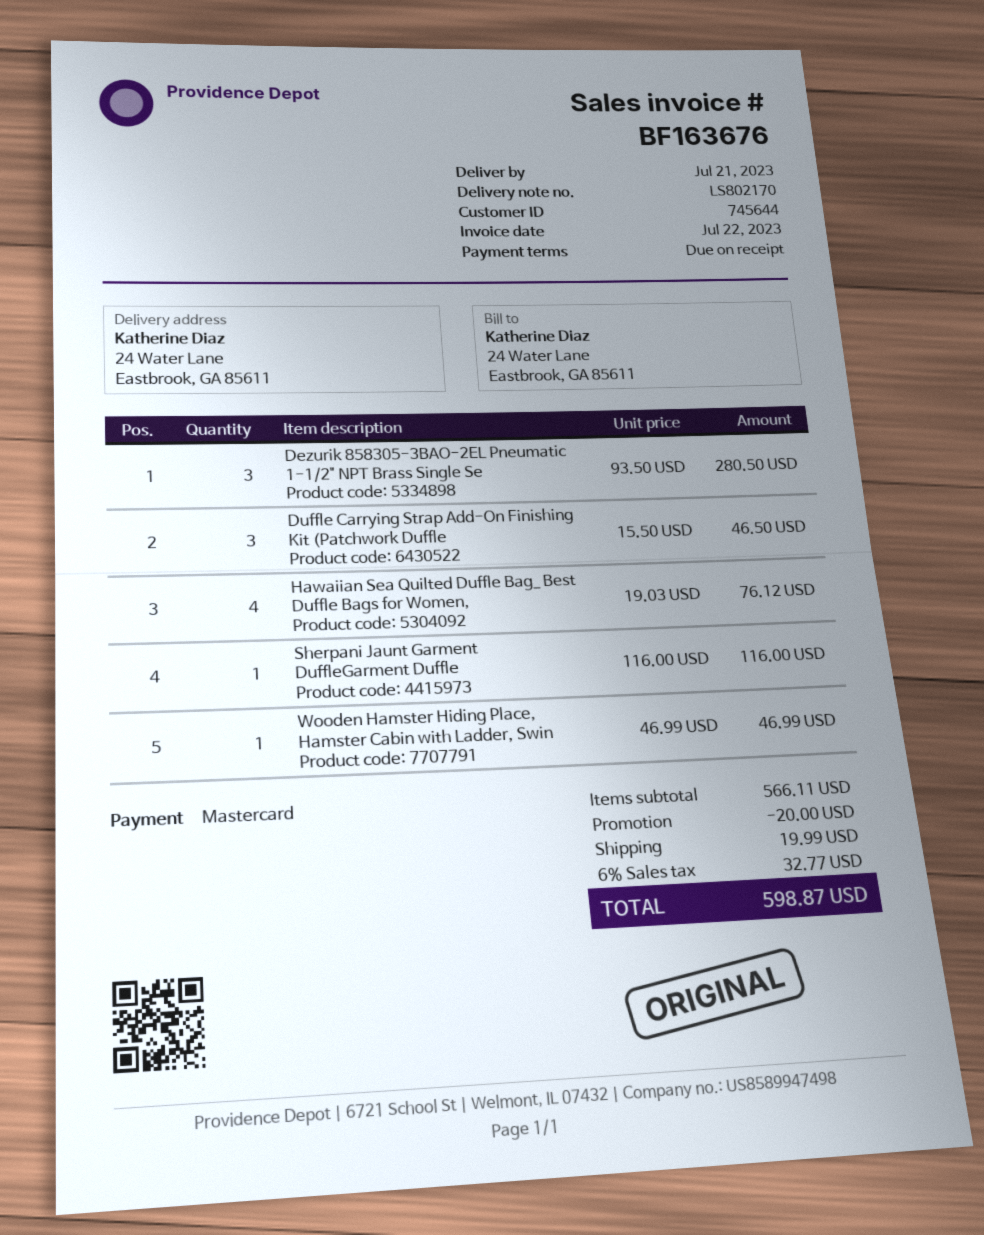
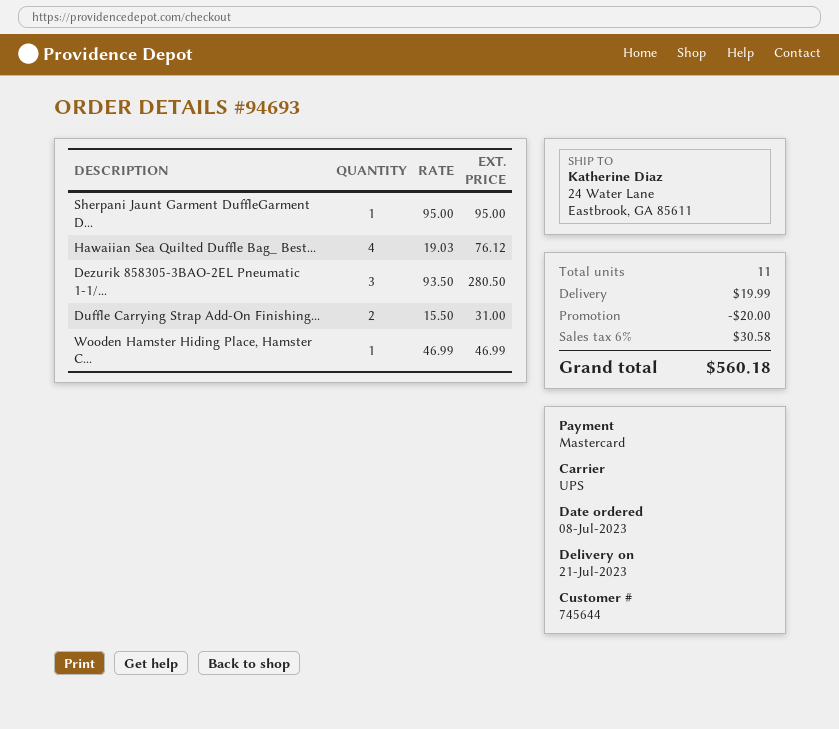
Duffle Carrying Strap Add-On Finishing Kit (Patchwork Duffle: 3 x 15.50 = 46.50 -> 2 x 15.50 = 31.00
Sherpani Jaunt Garment DuffleGarment Duffle: 1 x 116.00 = 116.00 -> 1 x 95.00 = 95.00
tax: 6% = 32.77 -> 6% = 30.58
total: 598.87 -> 560.18

